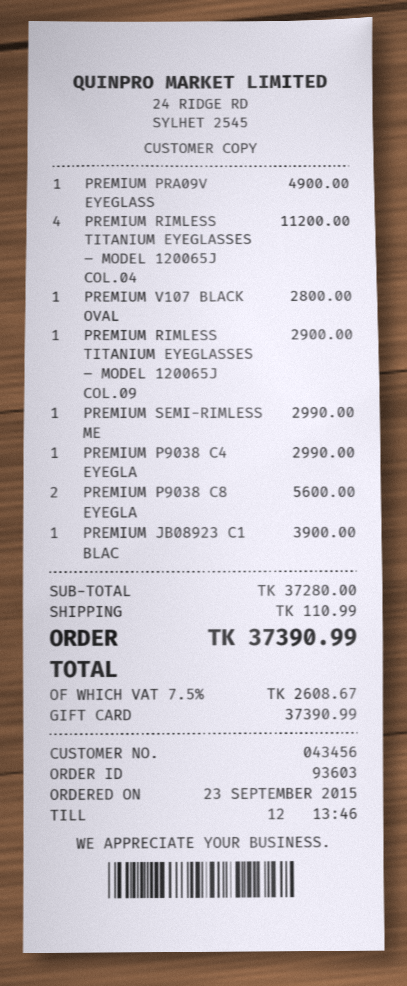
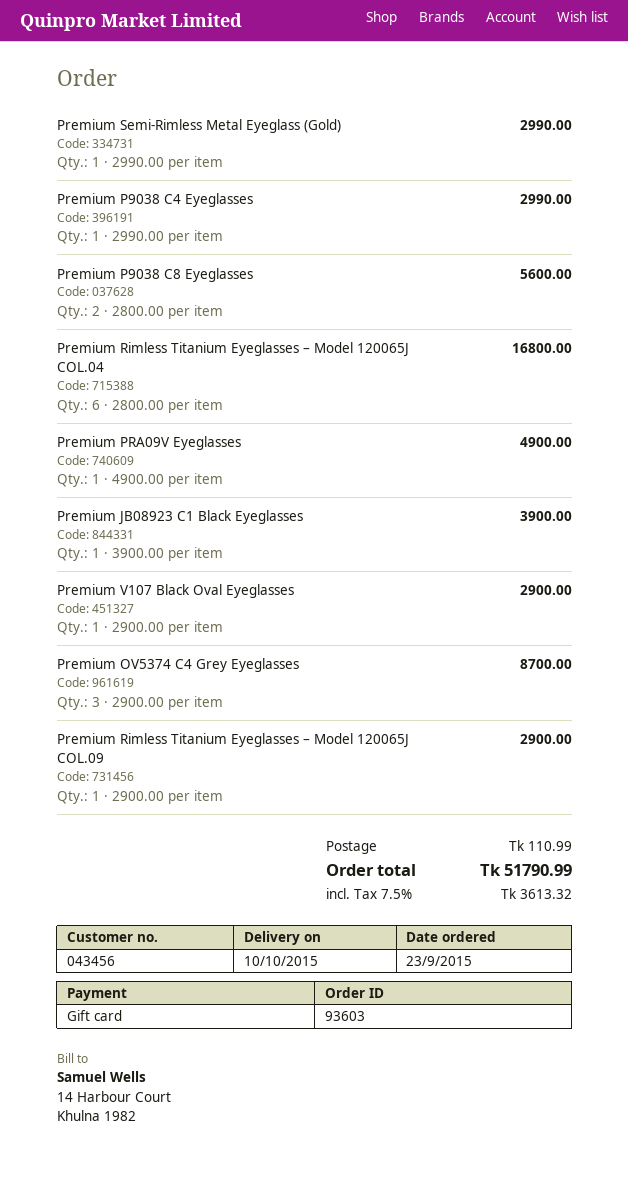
PREMIUM RIMLESS TITANIUM EYEGLASSES – MODEL 120065J COL.04: 4 for 11200.00 -> 6 for 16800.00
PREMIUM V107 BLACK OVAL: 1 for 2800.00 -> 1 for 2900.00
Premium OV5374 C4 Grey Eyeglasses: none -> 3 for 8700.00
tax: 7.5% = 2608.67 -> 7.5% = 3613.32
total: 37390.99 -> 51790.99

